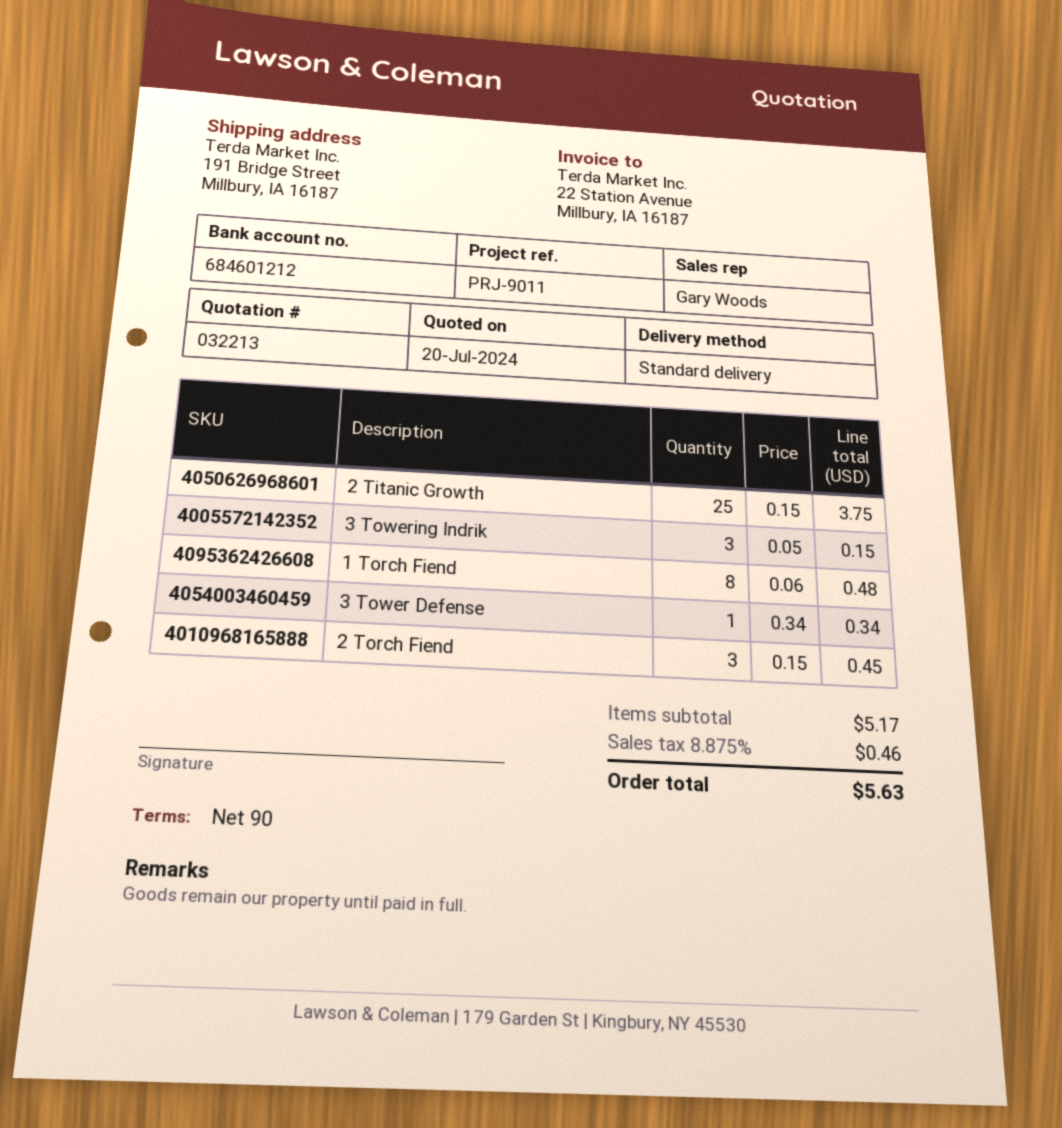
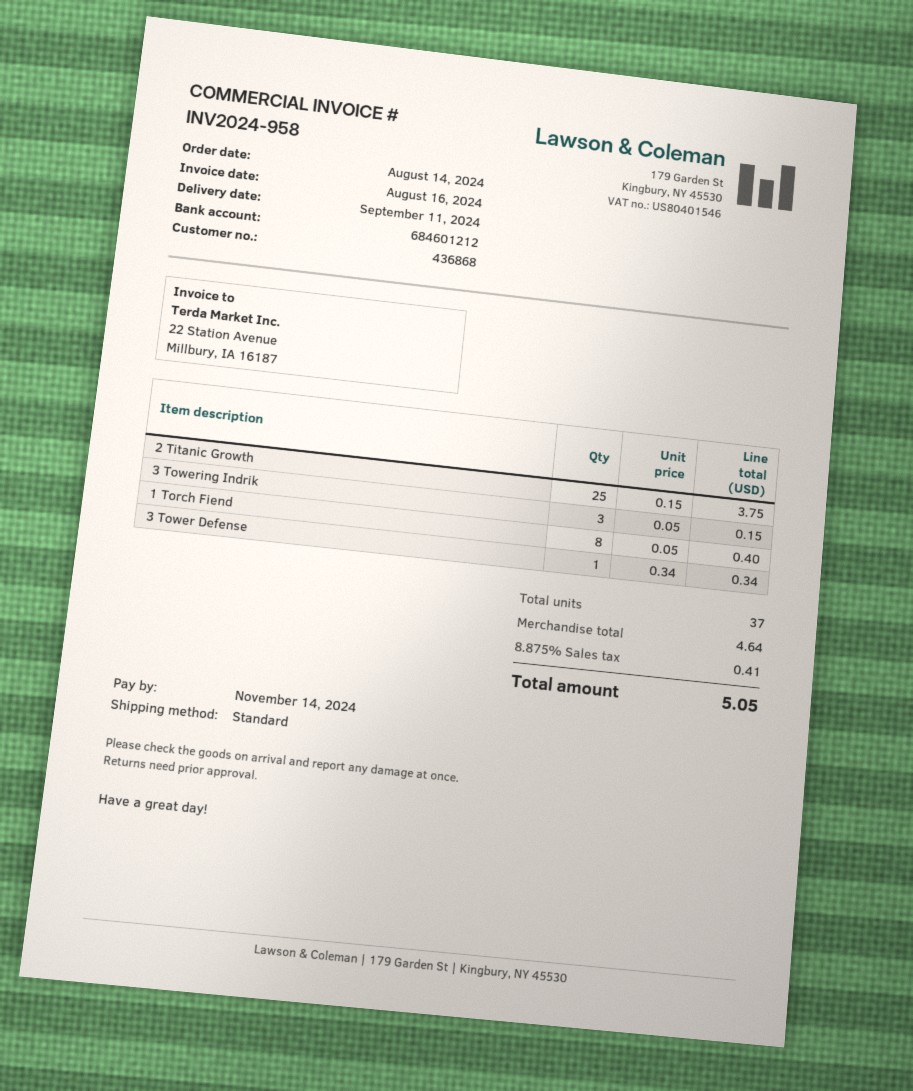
1 Torch Fiend: 8 x 0.06 = 0.48 -> 8 x 0.05 = 0.40
2 Torch Fiend: 3 x 0.15 = 0.45 -> none
subtotal: 5.17 -> 4.64
tax: 8.875% = 0.46 -> 8.875% = 0.41
total: 5.63 -> 5.05

